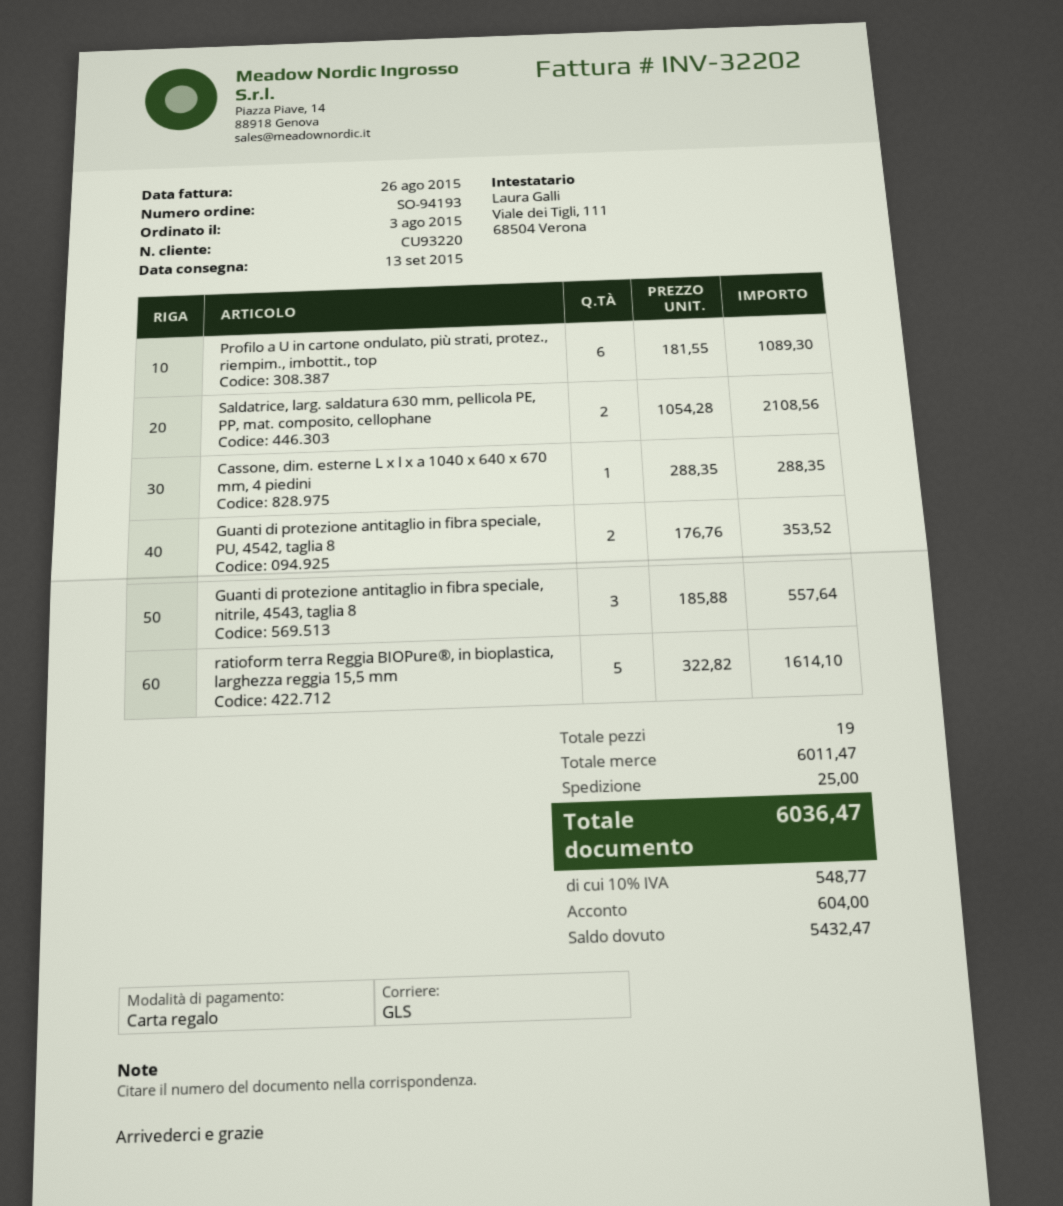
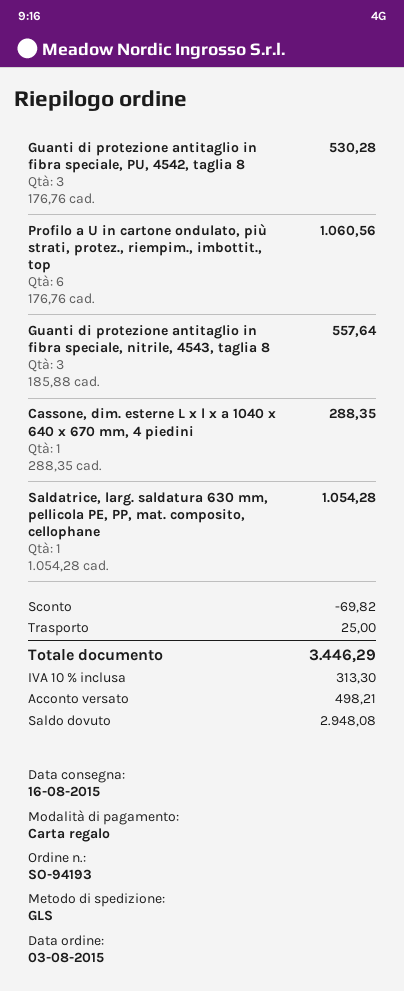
delivery date: 2015-09-13 -> 2015-08-16
Profilo a U in cartone ondulato, più strati, protez., riempim., imbottit., top: 6 x 181.55 = 1089.30 -> 6 x 176.76 = 1060.56
Saldatrice, larg. saldatura 630 mm, pellicola PE, PP, mat. composito, cellophane: 2 x 1054.28 = 2108.56 -> 1 x 1054.28 = 1054.28
Guanti di protezione antitaglio in fibra speciale, PU, 4542, taglia 8: 2 x 176.76 = 353.52 -> 3 x 176.76 = 530.28
ratioform terra Reggia BIOPure®, in bioplastica, larghezza reggia 15,5 mm: 5 x 322.82 = 1614.10 -> none
discount: none -> 69.82
tax: 10% = 548.77 -> 10% = 313.30
total: 6036.47 -> 3446.29
deposit: 604.00 -> 498.21
balance: 5432.47 -> 2948.08

